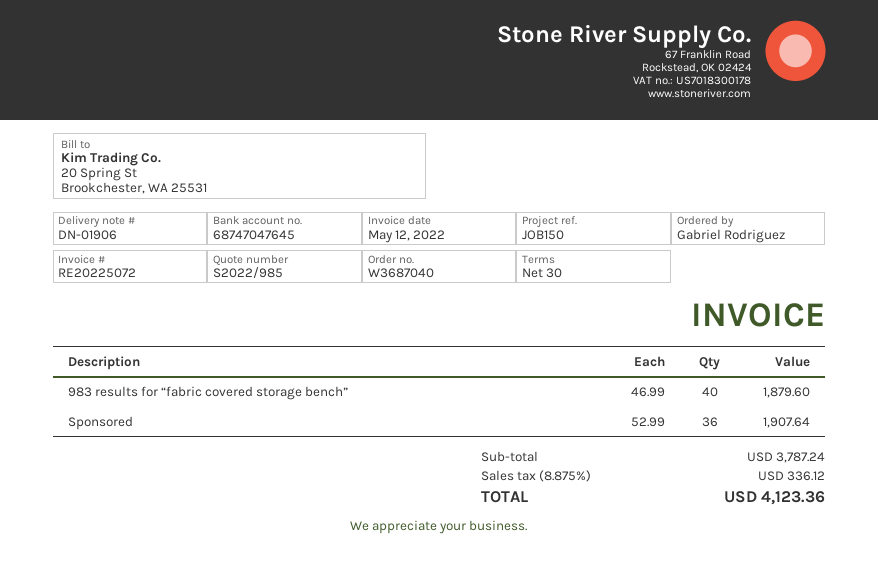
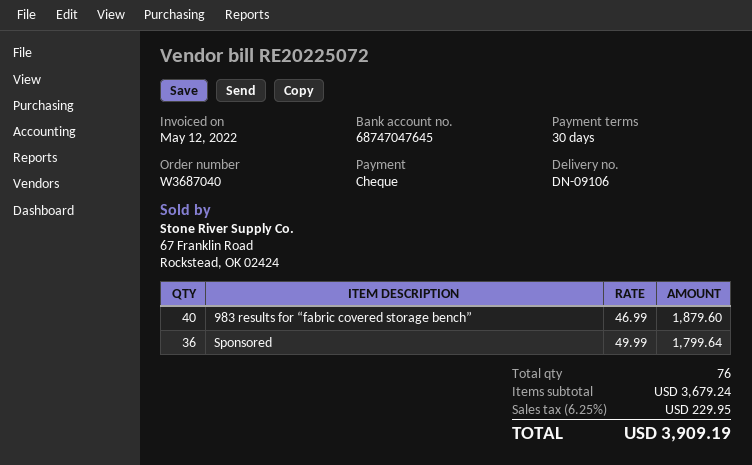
delivery note number: DN-01906 -> DN-09106
Sponsored: 36 x 52.99 = 1907.64 -> 36 x 49.99 = 1799.64
subtotal: 3787.24 -> 3679.24
tax: 8.875% = 336.12 -> 6.25% = 229.95
total: 4123.36 -> 3909.19

